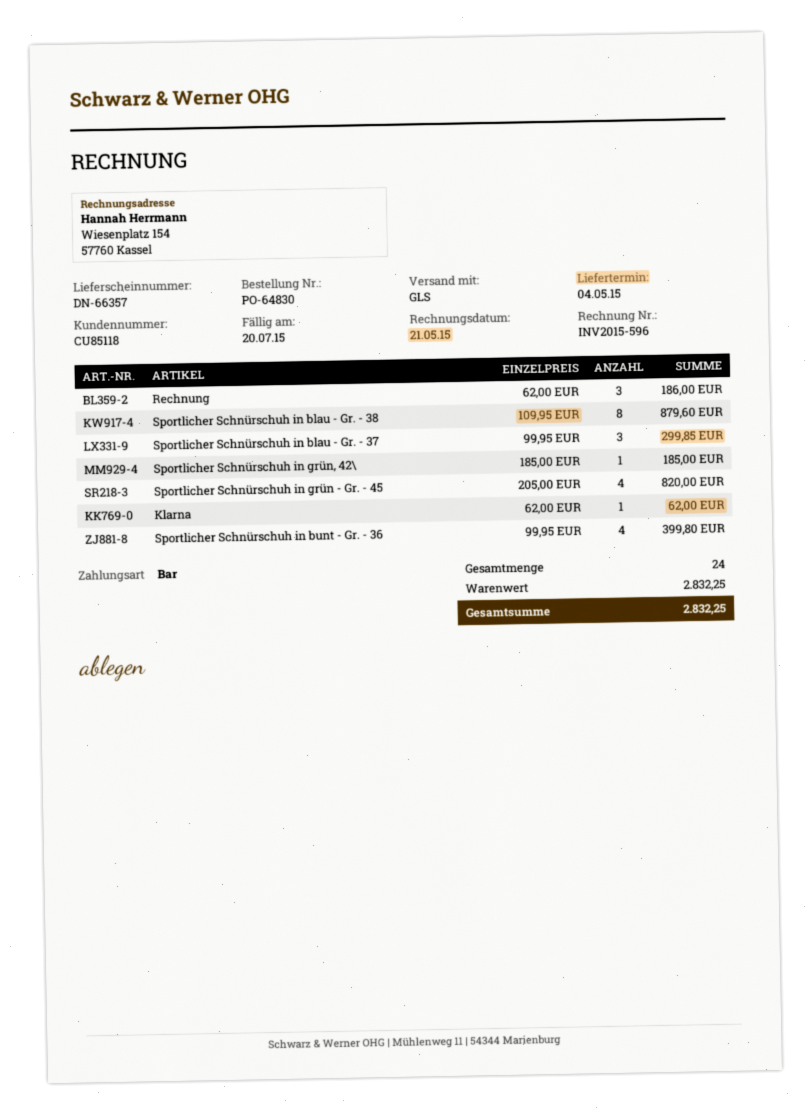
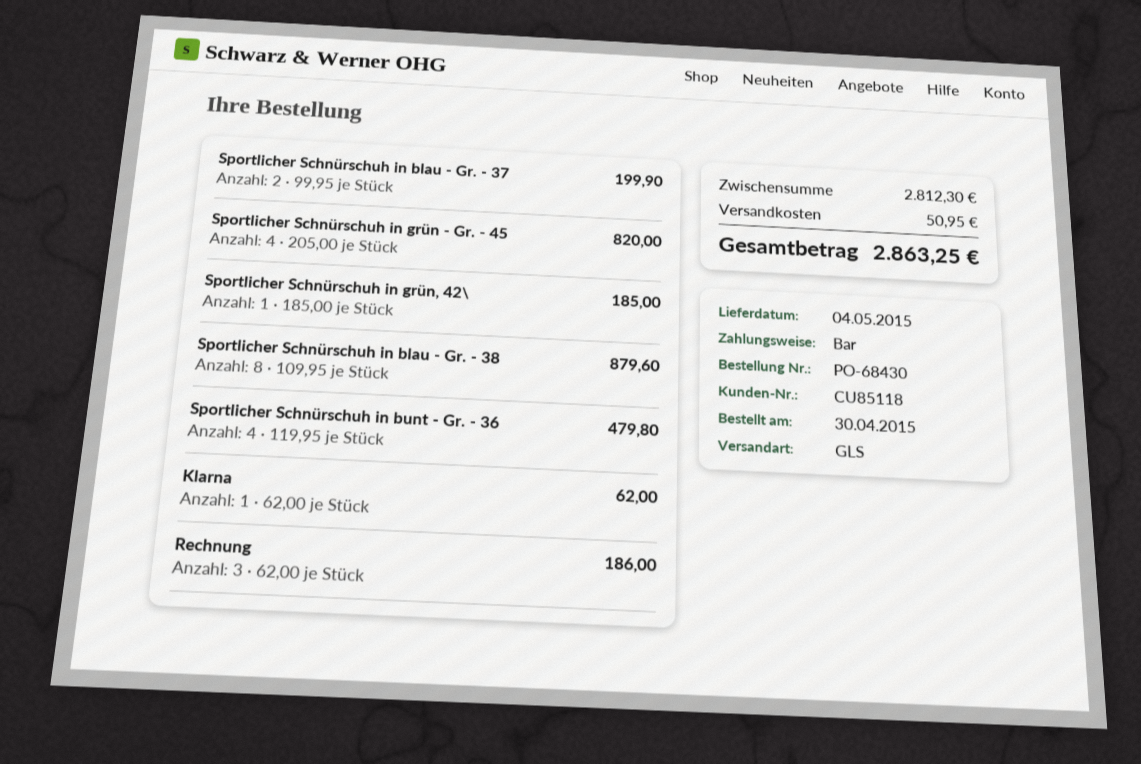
order number: PO-64830 -> PO-68430
Sportlicher Schnürschuh in blau - Gr. - 37: 3 x 99.95 = 299.85 -> 2 x 99.95 = 199.90
Sportlicher Schnürschuh in bunt - Gr. - 36: 4 x 99.95 = 399.80 -> 4 x 119.95 = 479.80
subtotal: 2832.25 -> 2812.30
shipping: none -> 50.95
total: 2832.25 -> 2863.25

